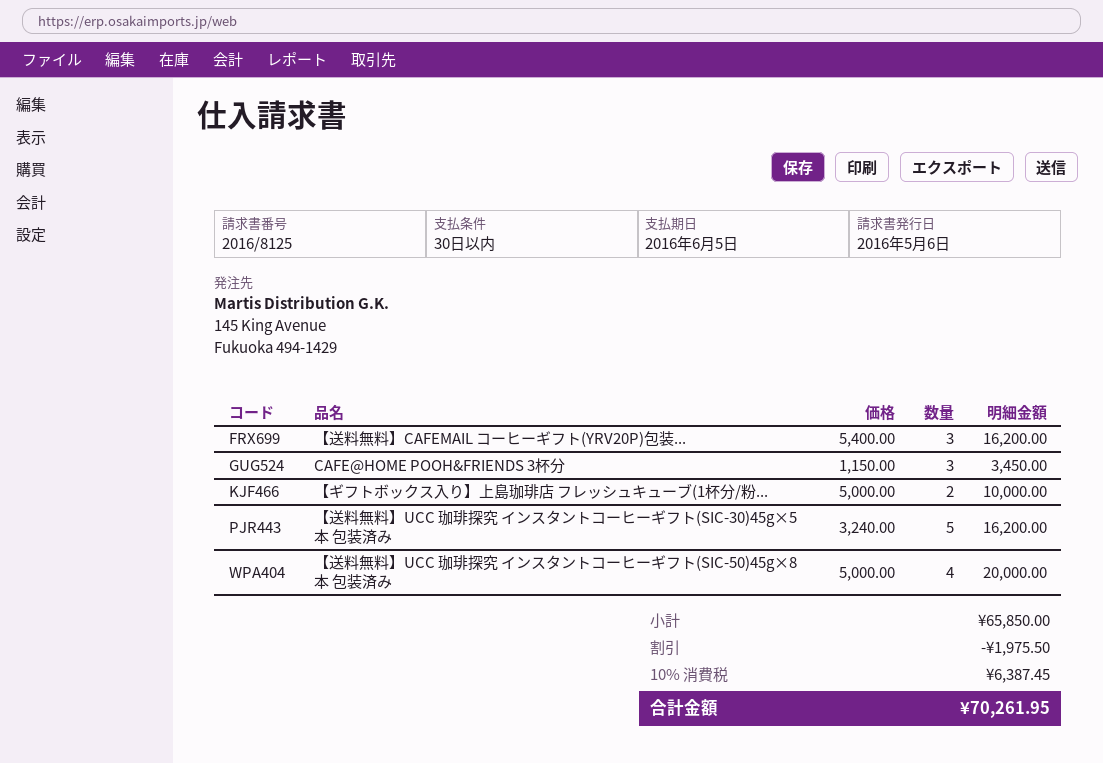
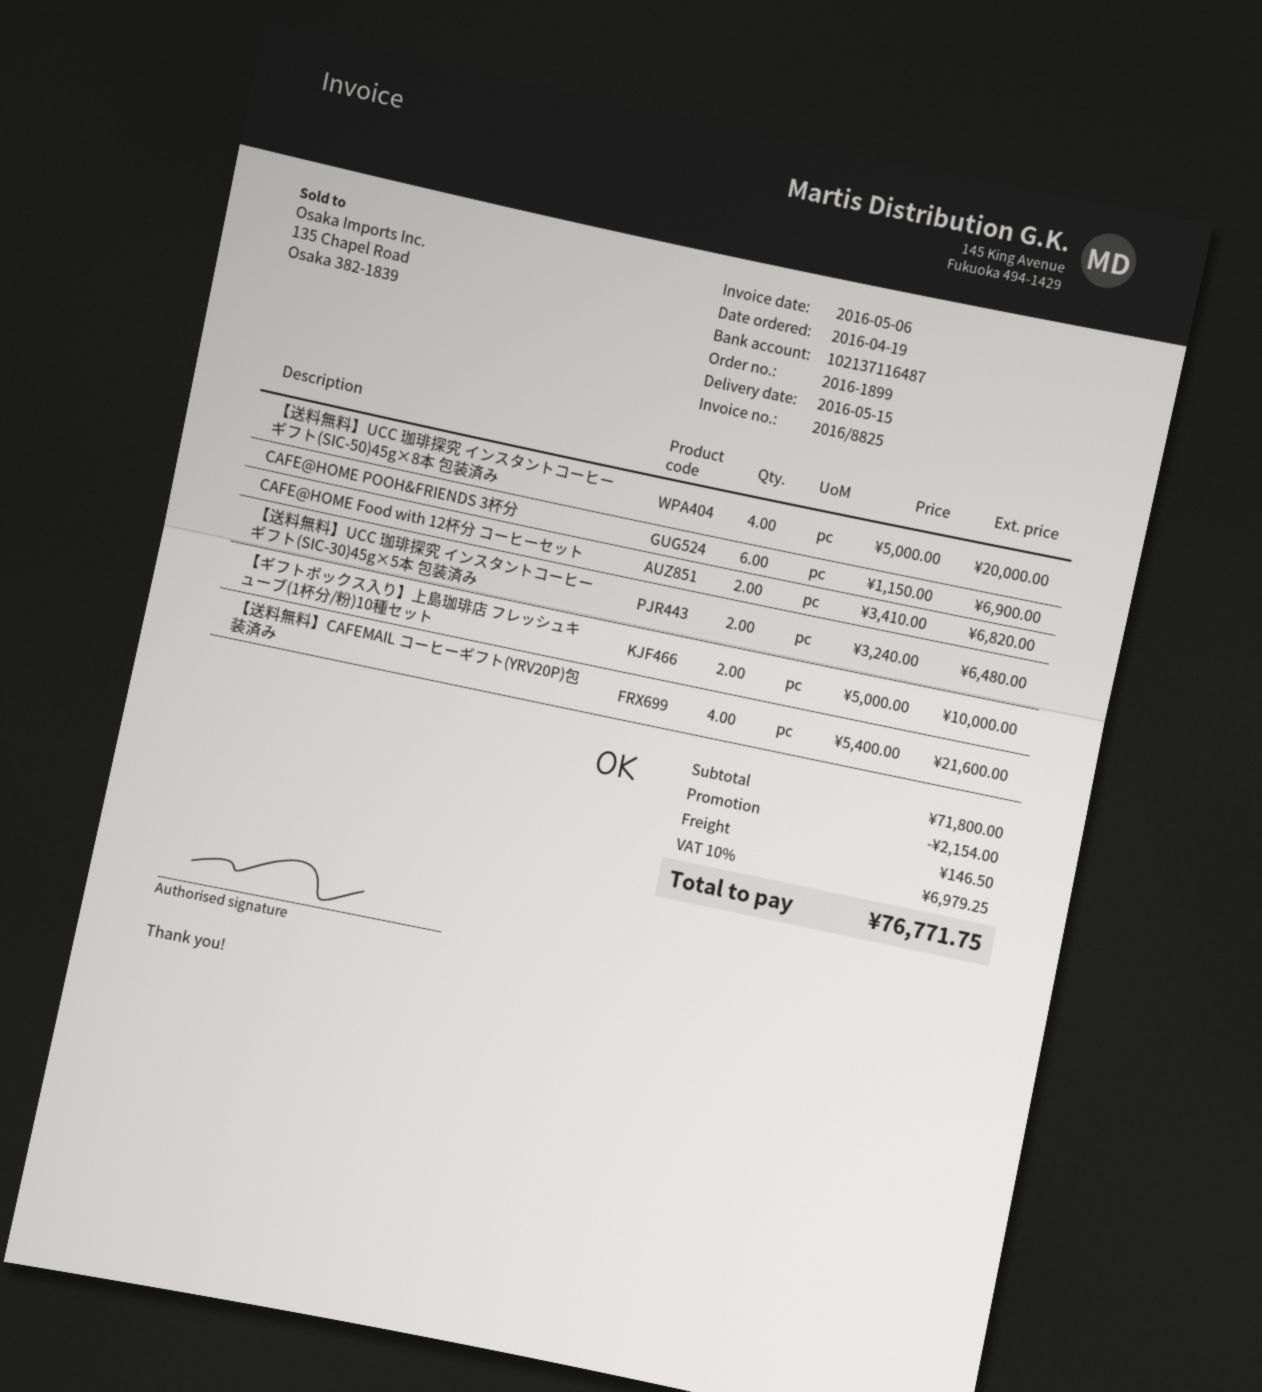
invoice number: 2016/8125 -> 2016/8825
【送料無料】CAFEMAIL コーヒーギフト(YRV20P)包装...: 3 x 5400.00 = 16200.00 -> 4 x 5400.00 = 21600.00
CAFE@HOME POOH&FRIENDS 3杯分: 3 x 1150.00 = 3450.00 -> 6 x 1150.00 = 6900.00
【送料無料】UCC 珈琲探究 インスタントコーヒーギフト(SIC-30)45g×5本 包装済み: 5 x 3240.00 = 16200.00 -> 2 x 3240.00 = 6480.00
CAFE@HOME Food with 12杯分 コーヒーセット: none -> 2 x 3410.00 = 6820.00
subtotal: 65850.00 -> 71800.00
discount: 1975.50 -> 2154.00
shipping: none -> 146.50
tax: 10% = 6387.45 -> 10% = 6979.25
total: 70261.95 -> 76771.75

